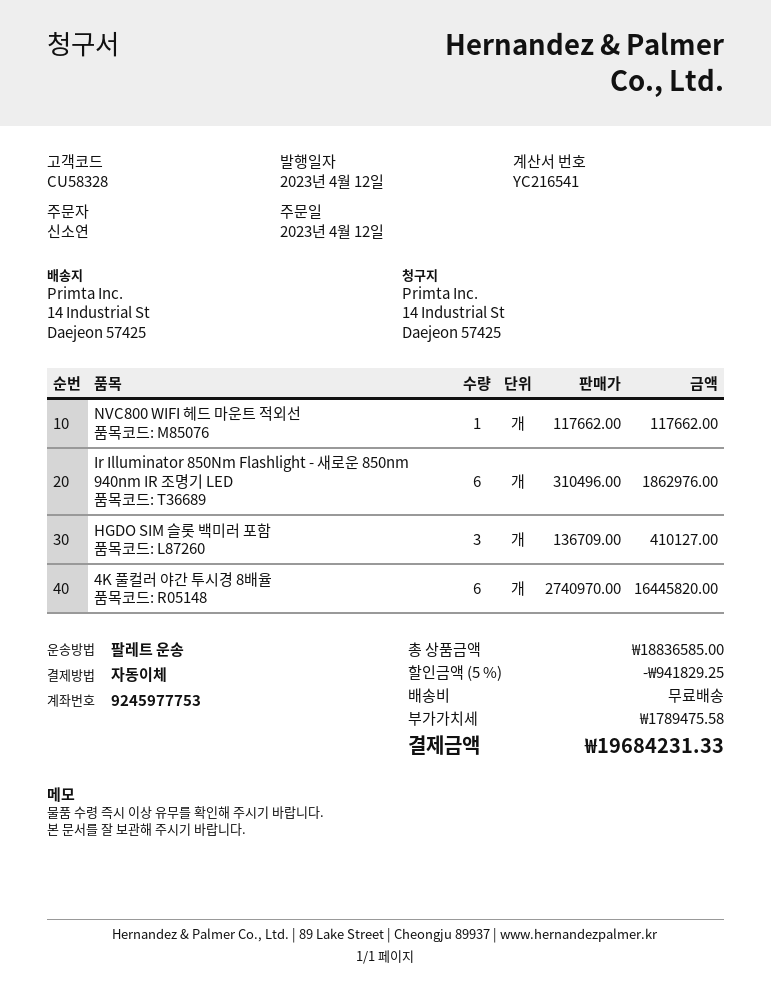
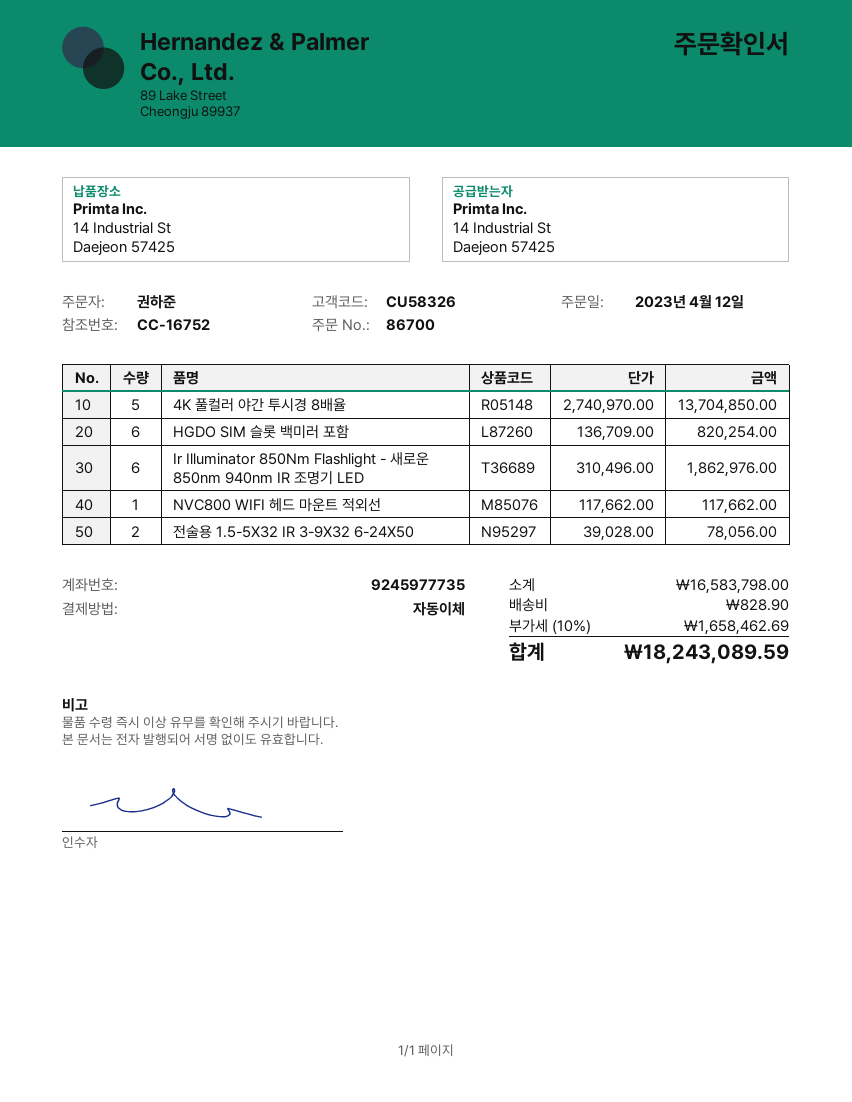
customer number: CU58328 -> CU58326
ordered by: 신소연 -> 권하준
bank account: 9245977753 -> 9245977735
HGDO SIM 슬롯 백미러 포함: 3 x 136709.00 = 410127.00 -> 6 x 136709.00 = 820254.00
4K 풀컬러 야간 투시경 8배율: 6 x 2740970.00 = 16445820.00 -> 5 x 2740970.00 = 13704850.00
전술용 1.5-5X32 IR 3-9X32 6-24X50: none -> 2 x 39028.00 = 78056.00
subtotal: 18836585.00 -> 16583798.00
discount: 5% = 941829.25 -> none
shipping: 0.00 -> 828.90
tax: 1789475.58 -> 1658462.69
total: 19684231.33 -> 18243089.59

